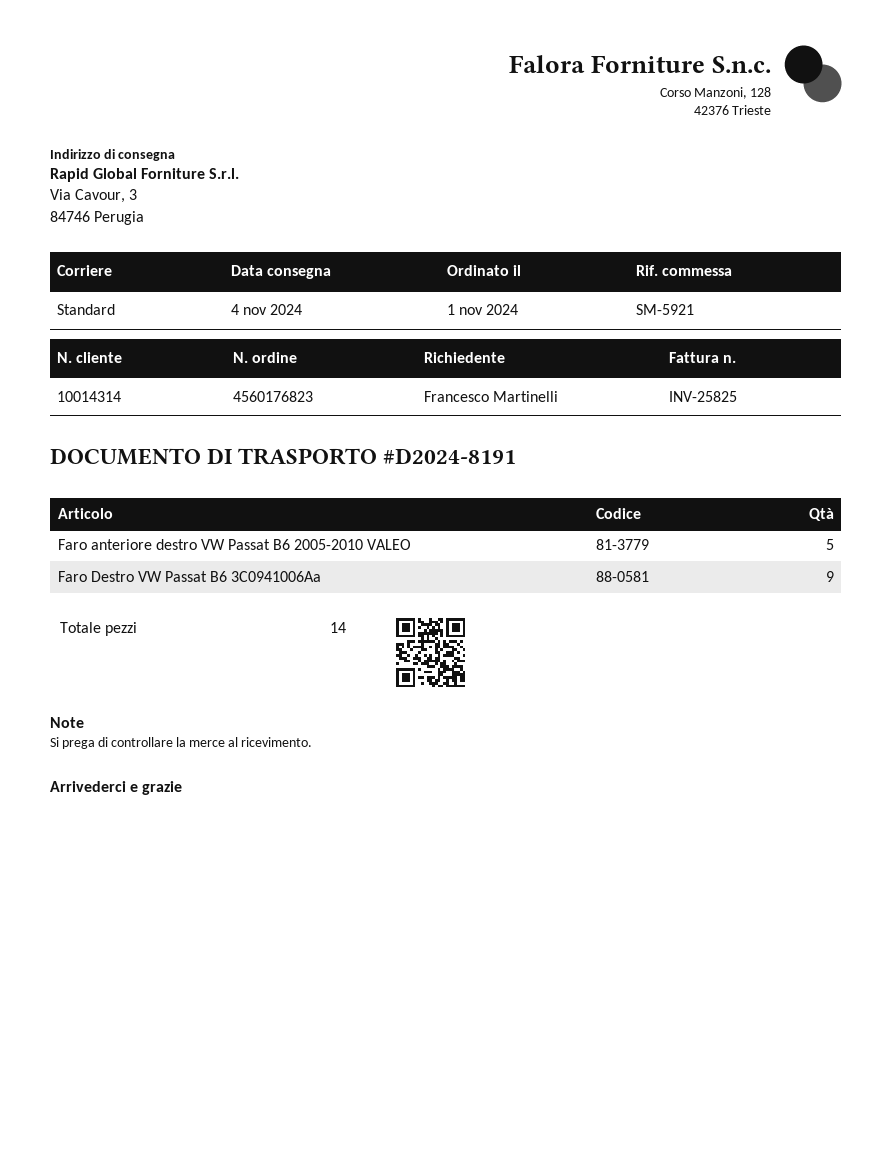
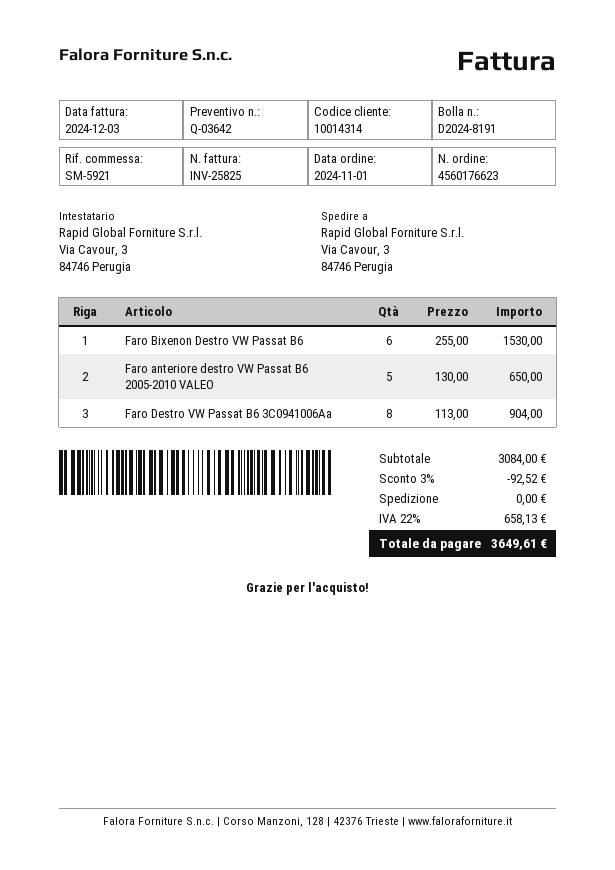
order number: 4560176823 -> 4560176623
Faro Destro VW Passat B6 3C0941006Aa: 9 -> 8
Faro Bixenon Destro VW Passat B6: none -> 6

